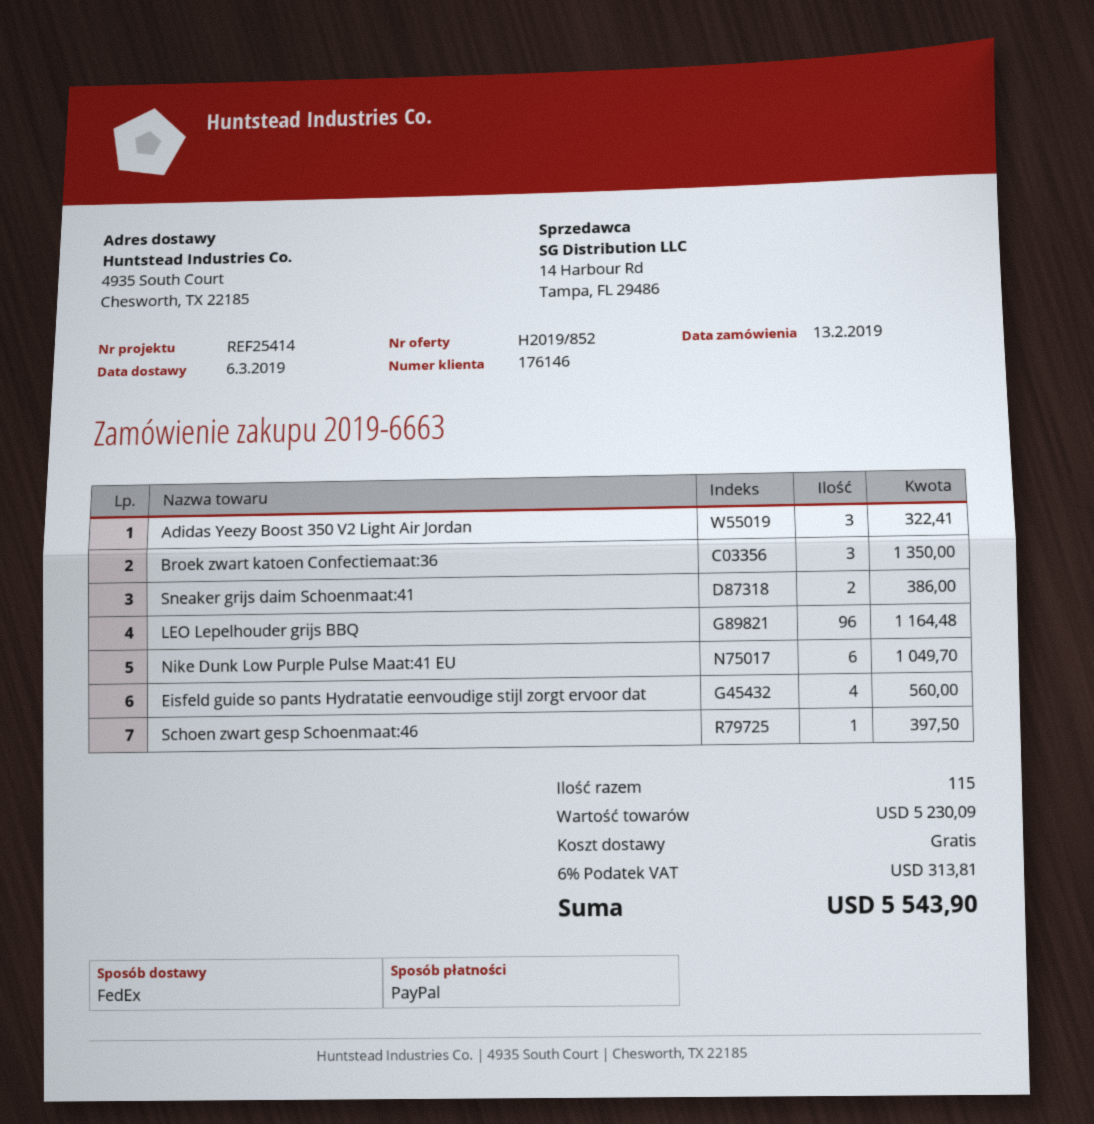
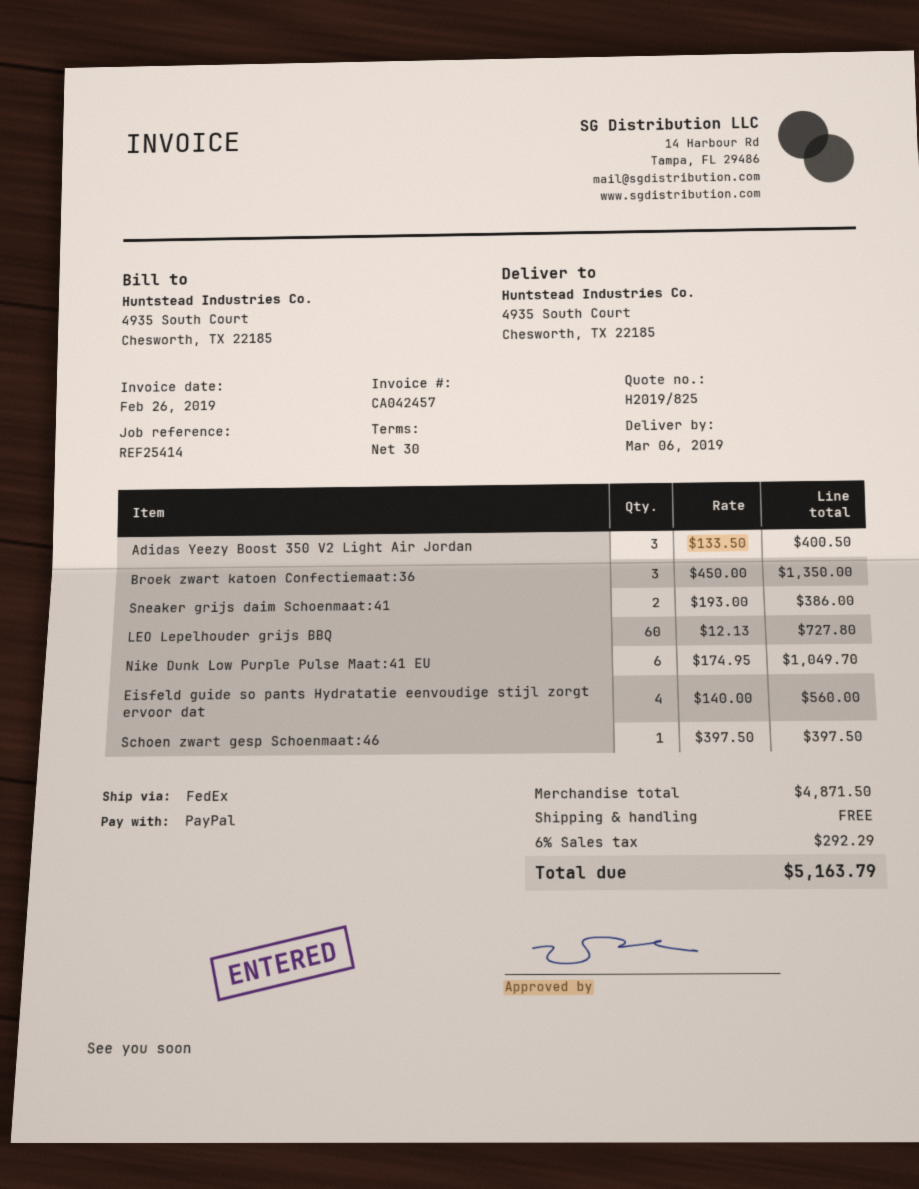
quote number: H2019/852 -> H2019/825
Adidas Yeezy Boost 350 V2 Light Air Jordan: 3 for 322.41 -> 3 for 400.50
LEO Lepelhouder grijs BBQ: 96 for 1164.48 -> 60 for 727.80
subtotal: 5230.09 -> 4871.50
tax: 6% = 313.81 -> 6% = 292.29
total: 5543.90 -> 5163.79

